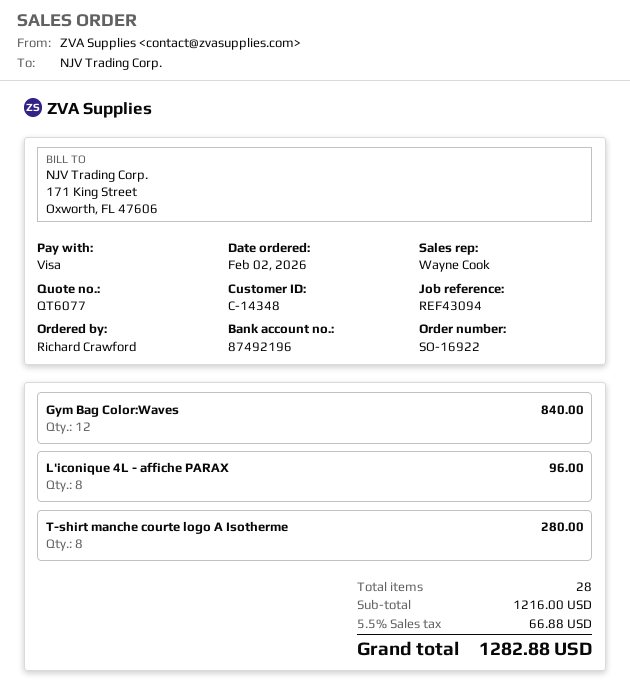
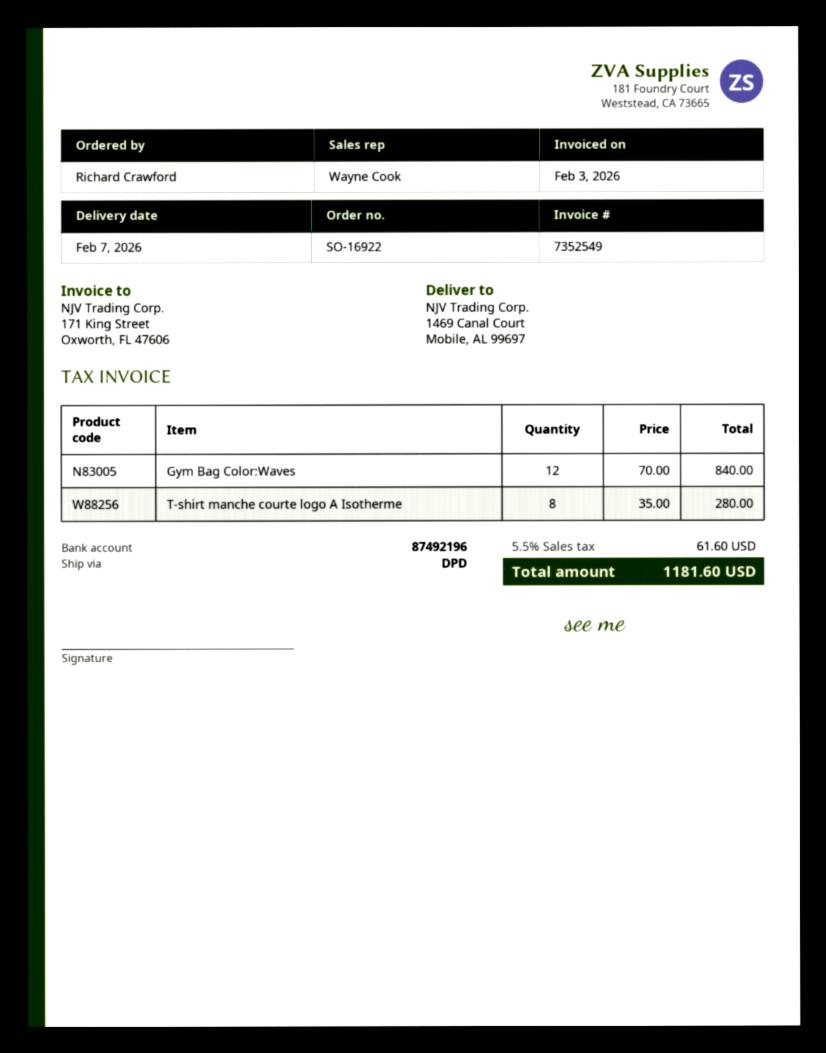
L'iconique 4L - affiche PARAX: 8 for 96.00 -> none
tax: 5.5% = 66.88 -> 5.5% = 61.60
total: 1282.88 -> 1181.60

